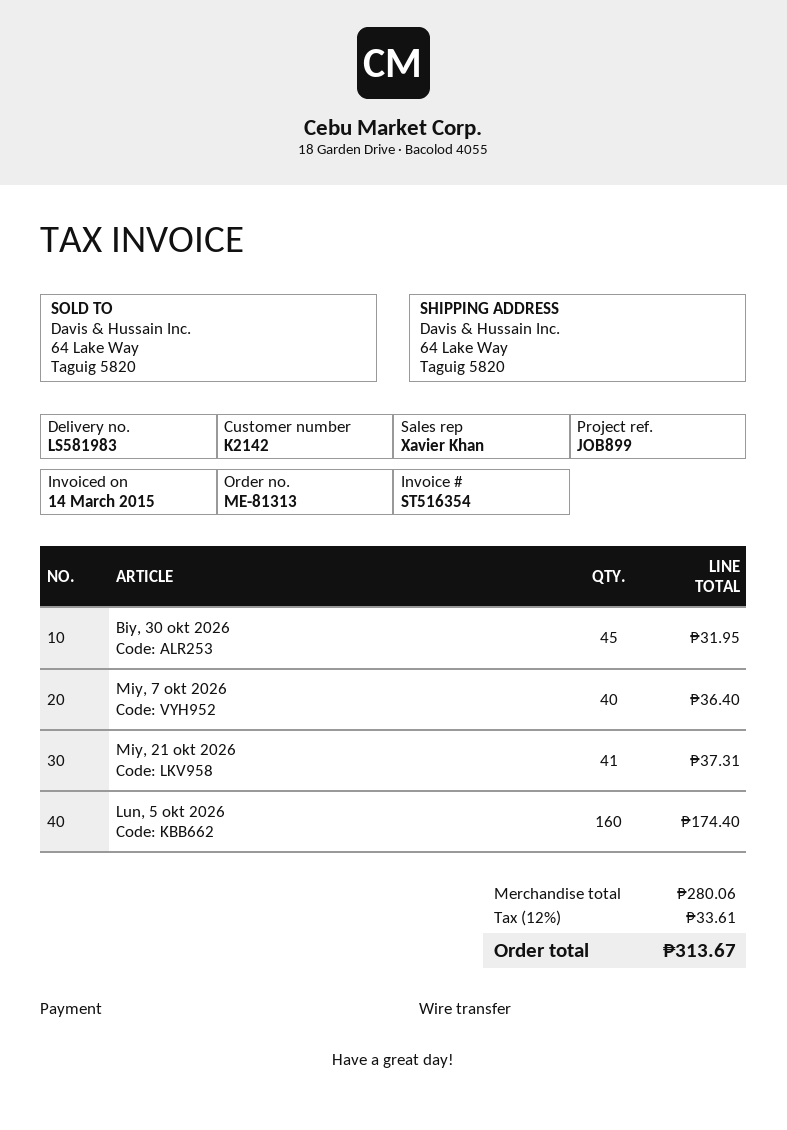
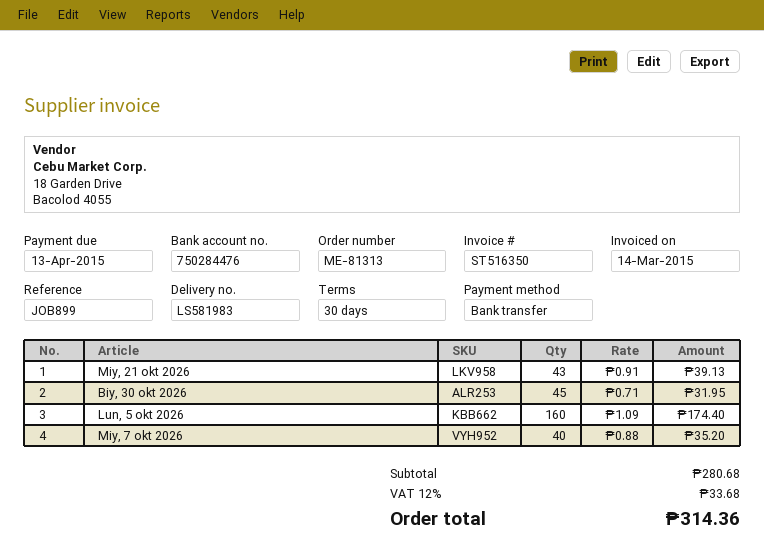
invoice number: ST516354 -> ST516350
Miy, 7 okt 2026: 40 for 36.40 -> 40 for 35.20
Miy, 21 okt 2026: 41 for 37.31 -> 43 for 39.13
subtotal: 280.06 -> 280.68
tax: 12% = 33.61 -> 12% = 33.68
total: 313.67 -> 314.36

